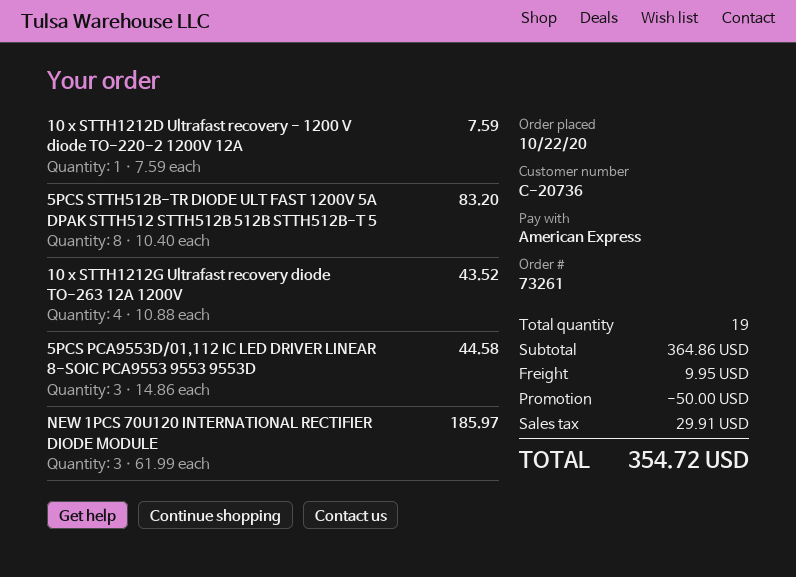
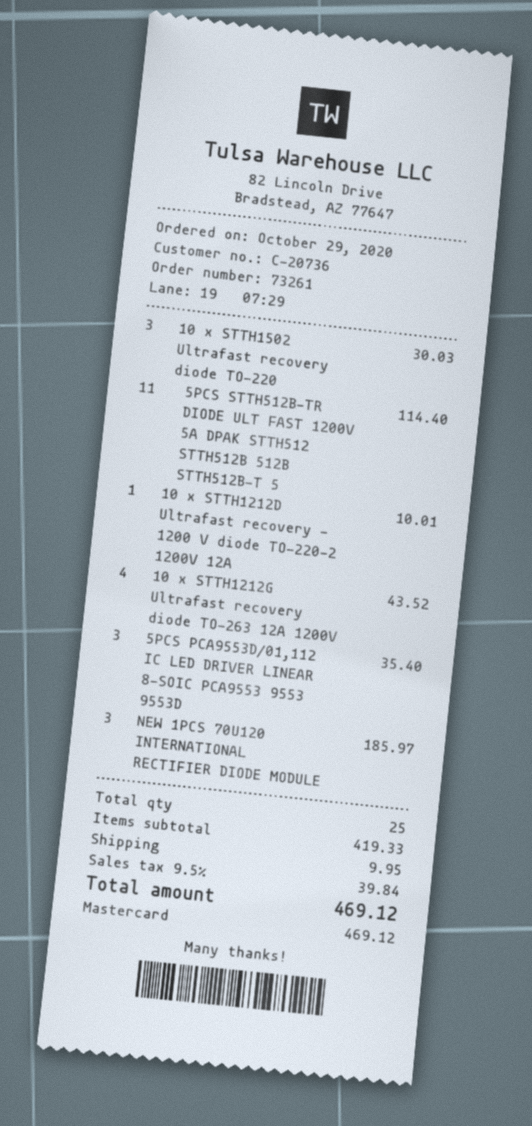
order date: 2020-10-22 -> 2020-10-29
payment method: American Express -> Mastercard
10 x STTH1212D Ultrafast recovery - 1200 V diode TO-220-2 1200V 12A: 1 for 7.59 -> 1 for 10.01
5PCS STTH512B-TR DIODE ULT FAST 1200V 5A DPAK STTH512 STTH512B 512B STTH512B-T 5: 8 for 83.20 -> 11 for 114.40
5PCS PCA9553D/01,112 IC LED DRIVER LINEAR 8-SOIC PCA9553 9553 9553D: 3 for 44.58 -> 3 for 35.40
10 x STTH1502 Ultrafast recovery diode TO-220: none -> 3 for 30.03
total quantity: 19 -> 25
subtotal: 364.86 -> 419.33
discount: 50.00 -> none
tax: 29.91 -> 39.84
total: 354.72 -> 469.12

